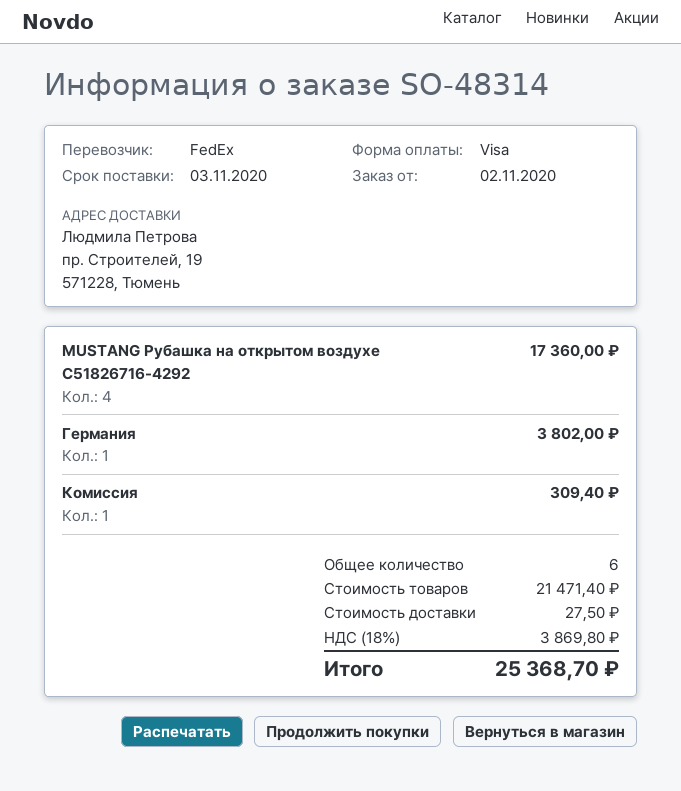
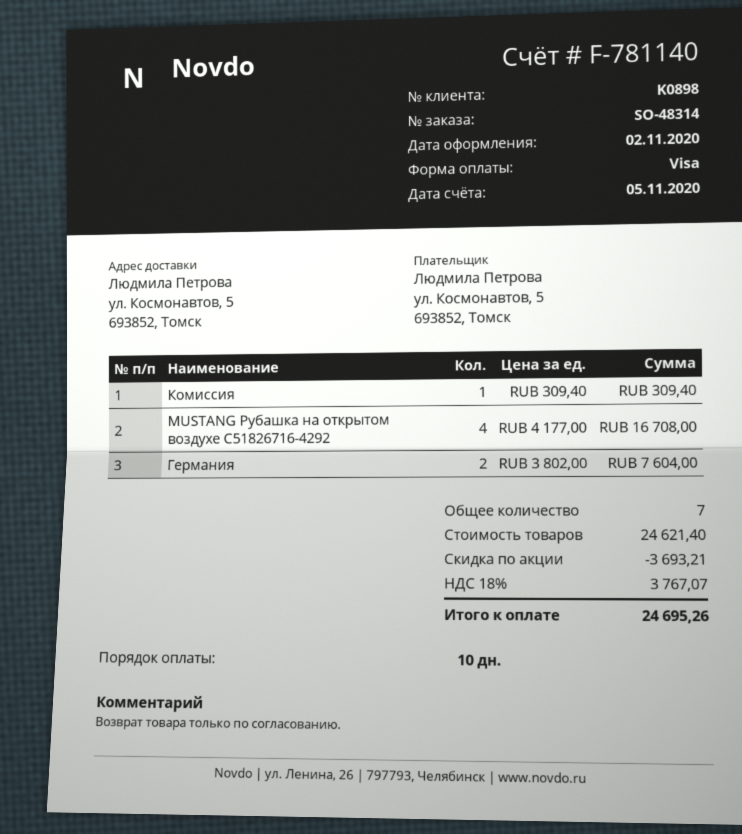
ship to: пр. Строителей, 19, 571228, Тюмень -> ул. Космонавтов, 5, 693852, Томск
MUSTANG Рубашка на открытом воздухе C51826716-4292: 4 for 17360.00 -> 4 for 16708.00
Германия: 1 for 3802.00 -> 2 for 7604.00
total quantity: 6 -> 7
subtotal: 21471.40 -> 24621.40
discount: none -> 3693.21
shipping: 27.50 -> none
tax: 18% = 3869.80 -> 18% = 3767.07
total: 25368.70 -> 24695.26

